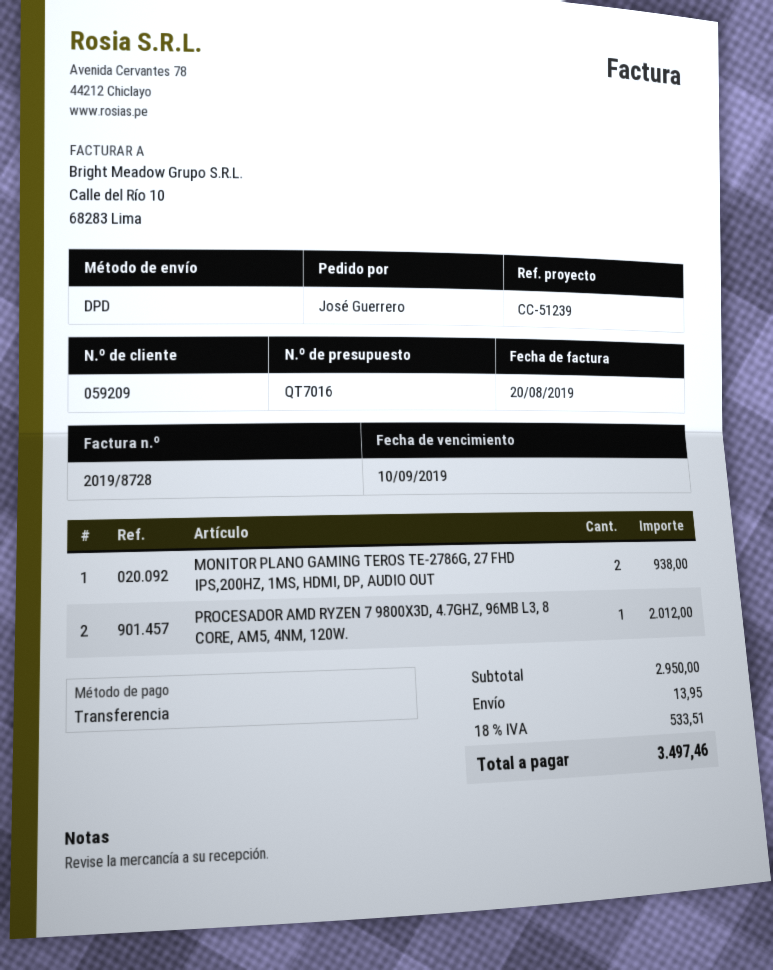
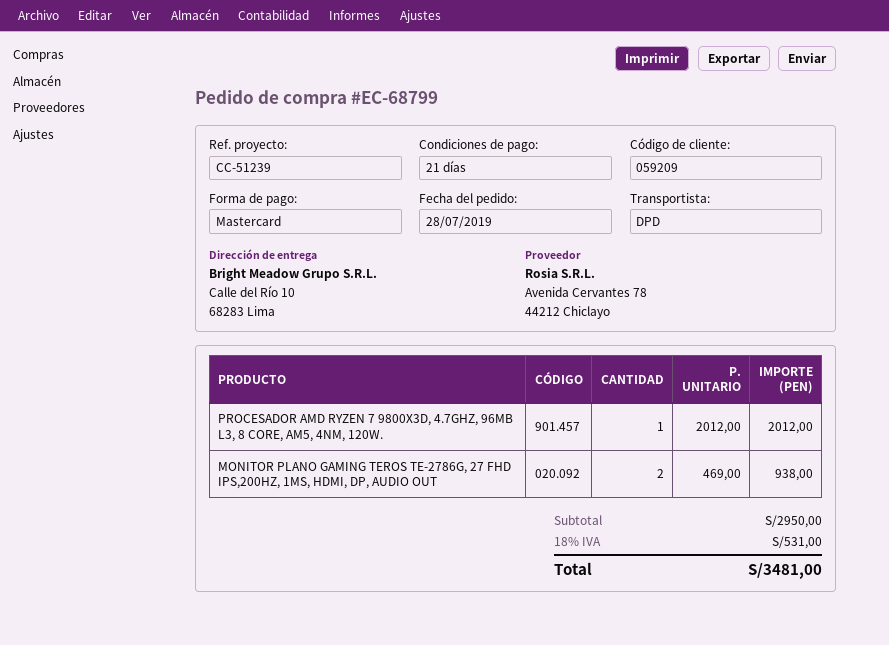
payment method: bank transfer -> Mastercard
shipping: 13.95 -> none
tax: 18% = 533.51 -> 18% = 531.00
total: 3497.46 -> 3481.00

